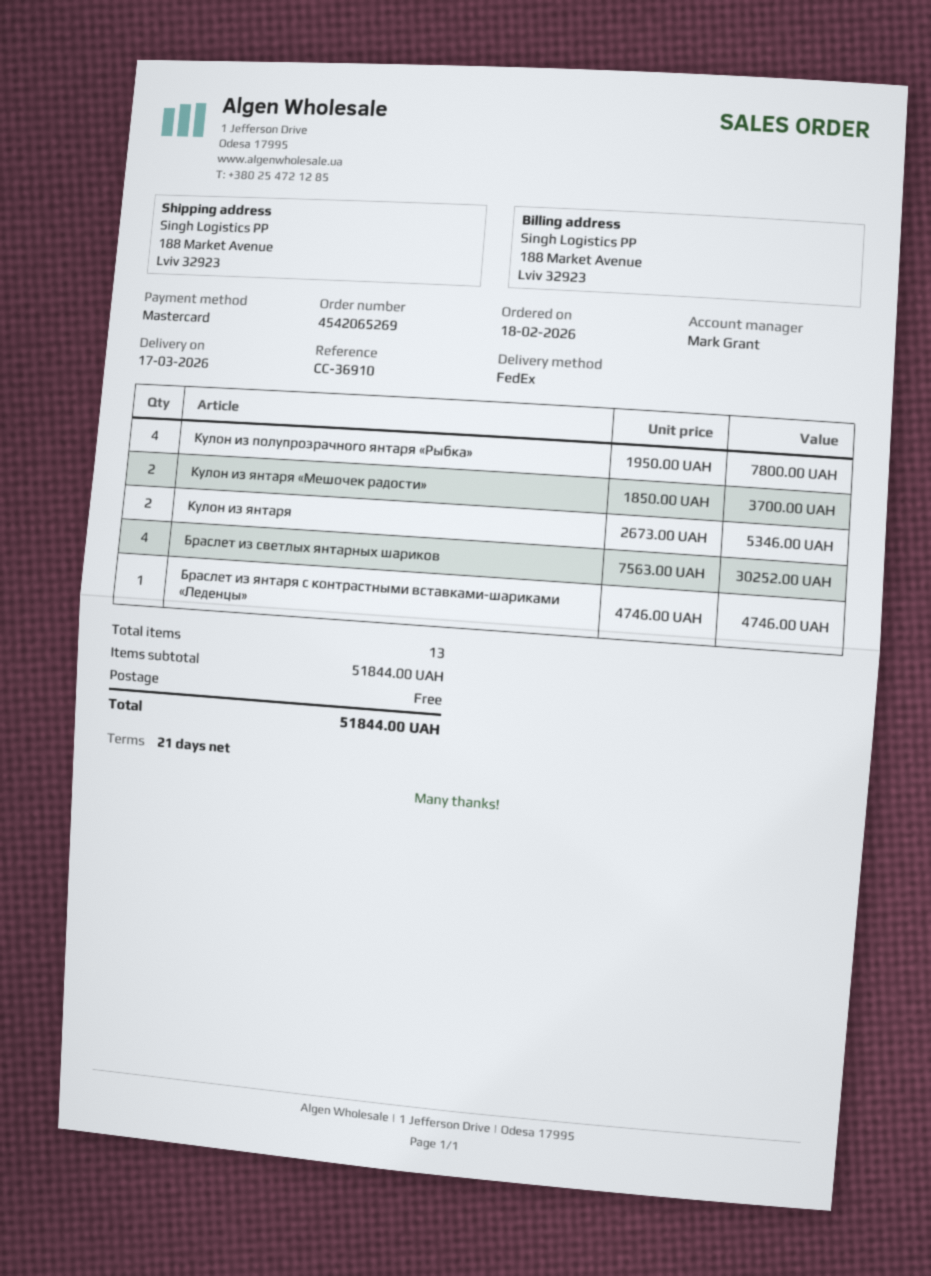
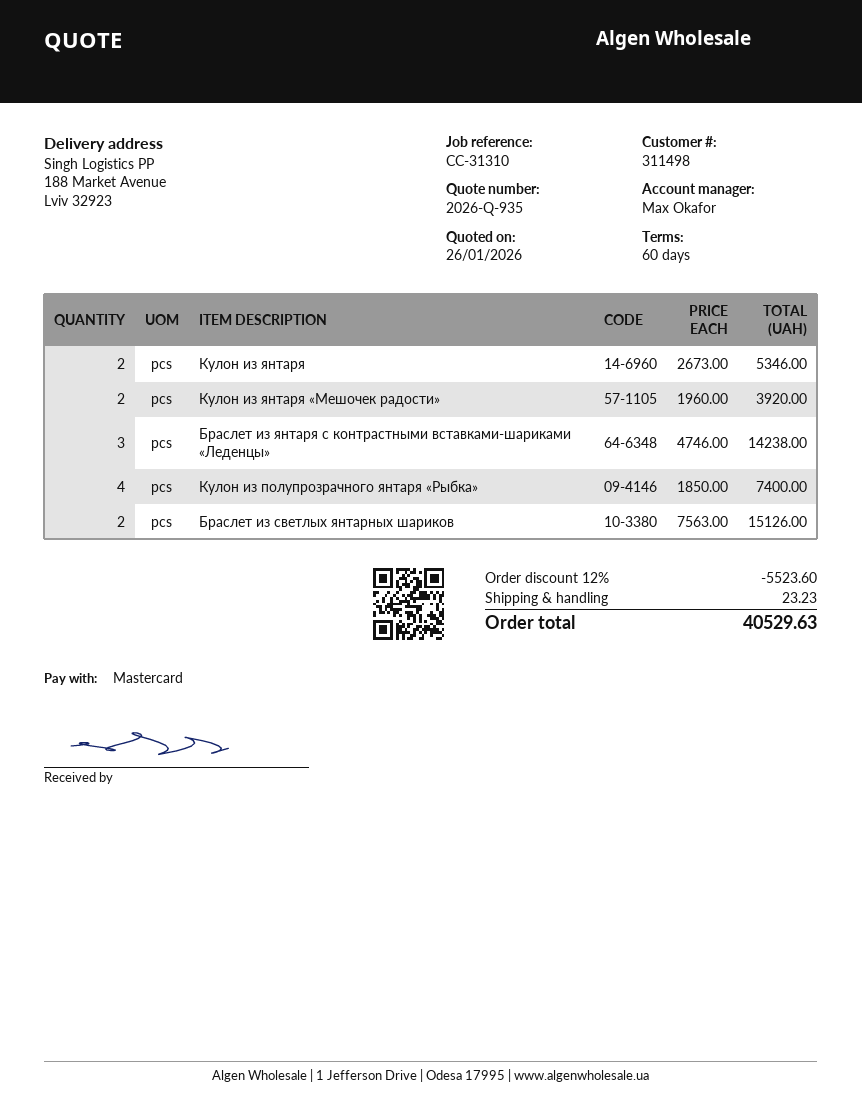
payment terms: 21 days -> 60 days
reference: CC-36910 -> CC-31310
sales rep: Mark Grant -> Max Okafor
Кулон из полупрозрачного янтаря «Рыбка»: 4 x 1950.00 = 7800.00 -> 4 x 1850.00 = 7400.00
Кулон из янтаря «Мешочек радости»: 2 x 1850.00 = 3700.00 -> 2 x 1960.00 = 3920.00
Браслет из светлых янтарных шариков: 4 x 7563.00 = 30252.00 -> 2 x 7563.00 = 15126.00
Браслет из янтаря с контрастными вставками-шариками «Леденцы»: 1 x 4746.00 = 4746.00 -> 3 x 4746.00 = 14238.00
discount: none -> 12% = 5523.60
shipping: 0.00 -> 23.23
total: 51844.00 -> 40529.63

